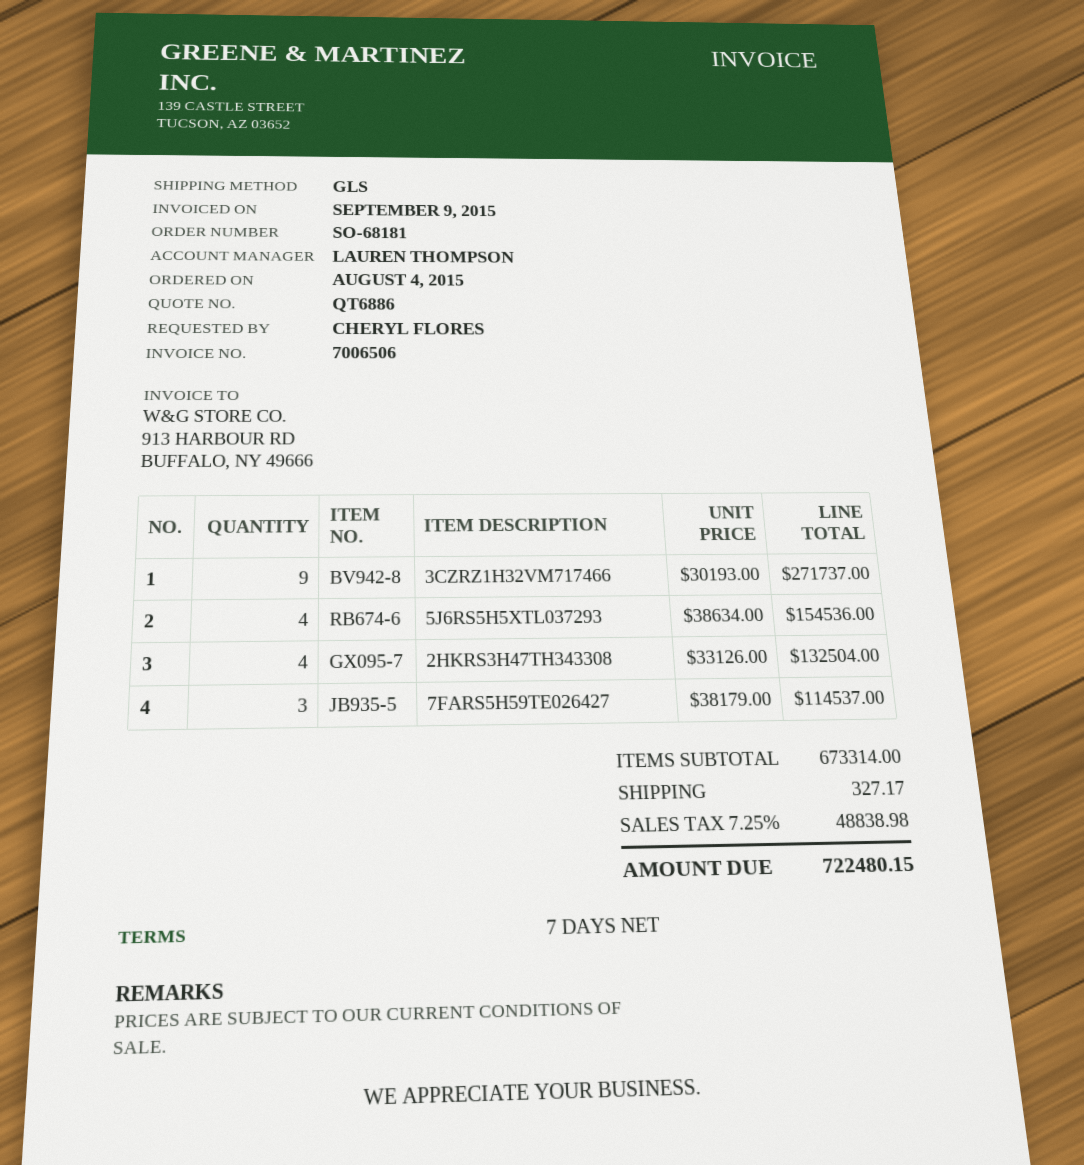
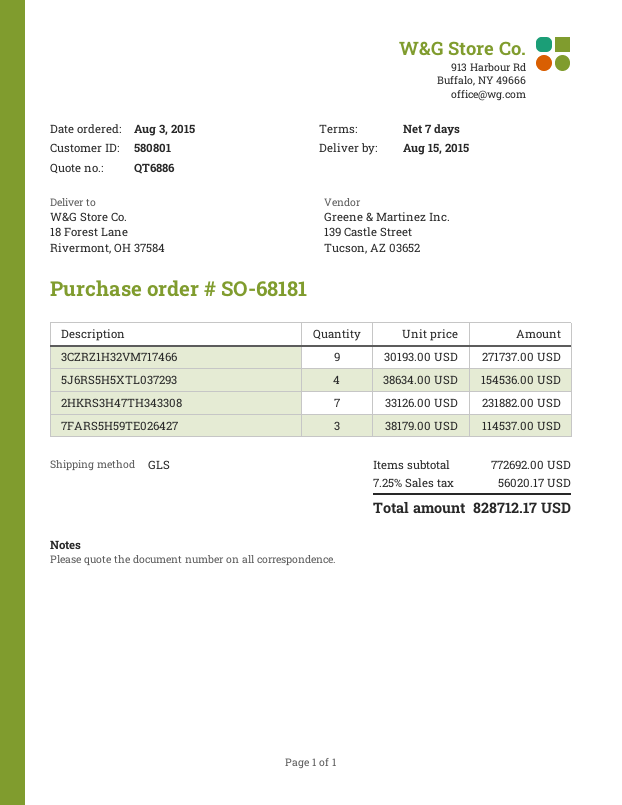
order date: 2015-08-04 -> 2015-08-03
2HKRS3H47TH343308: 4 x 33126.00 = 132504.00 -> 7 x 33126.00 = 231882.00
subtotal: 673314.00 -> 772692.00
shipping: 327.17 -> none
tax: 7.25% = 48838.98 -> 7.25% = 56020.17
total: 722480.15 -> 828712.17

